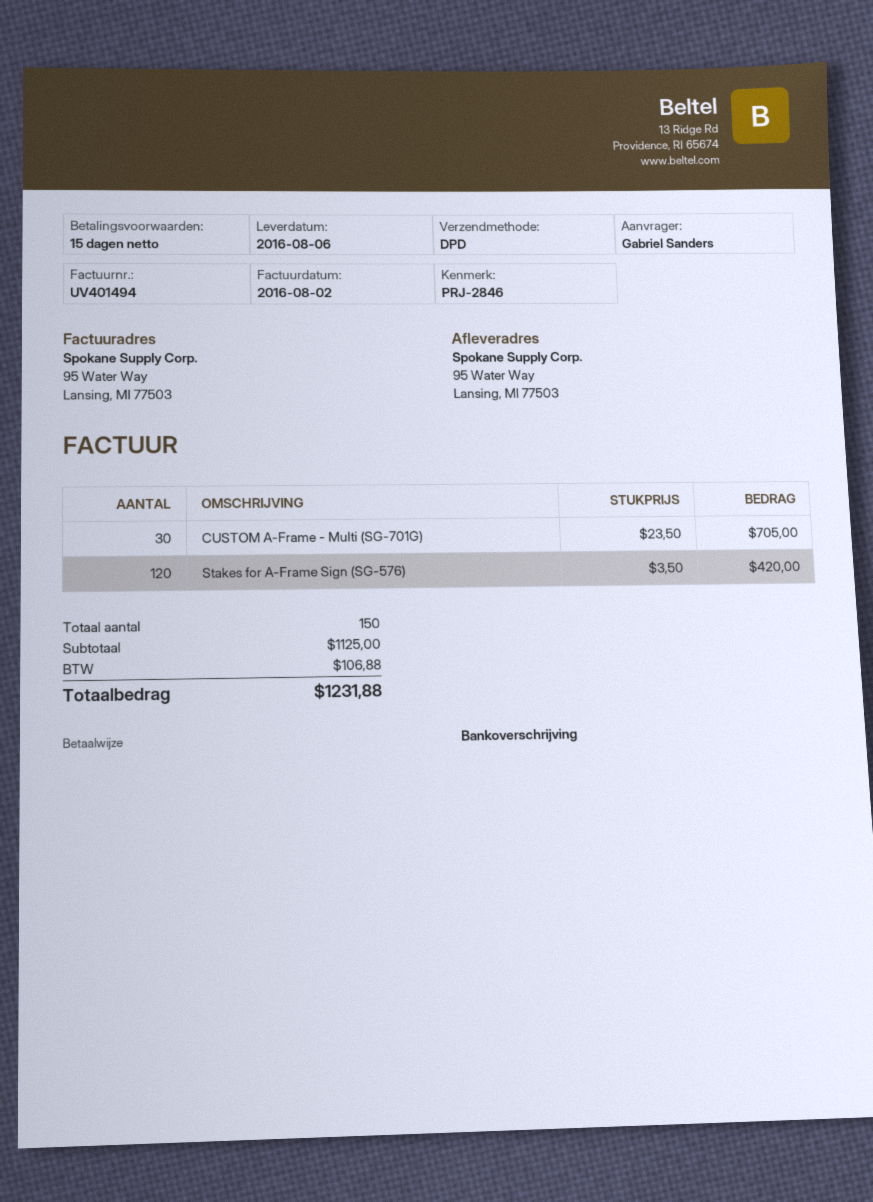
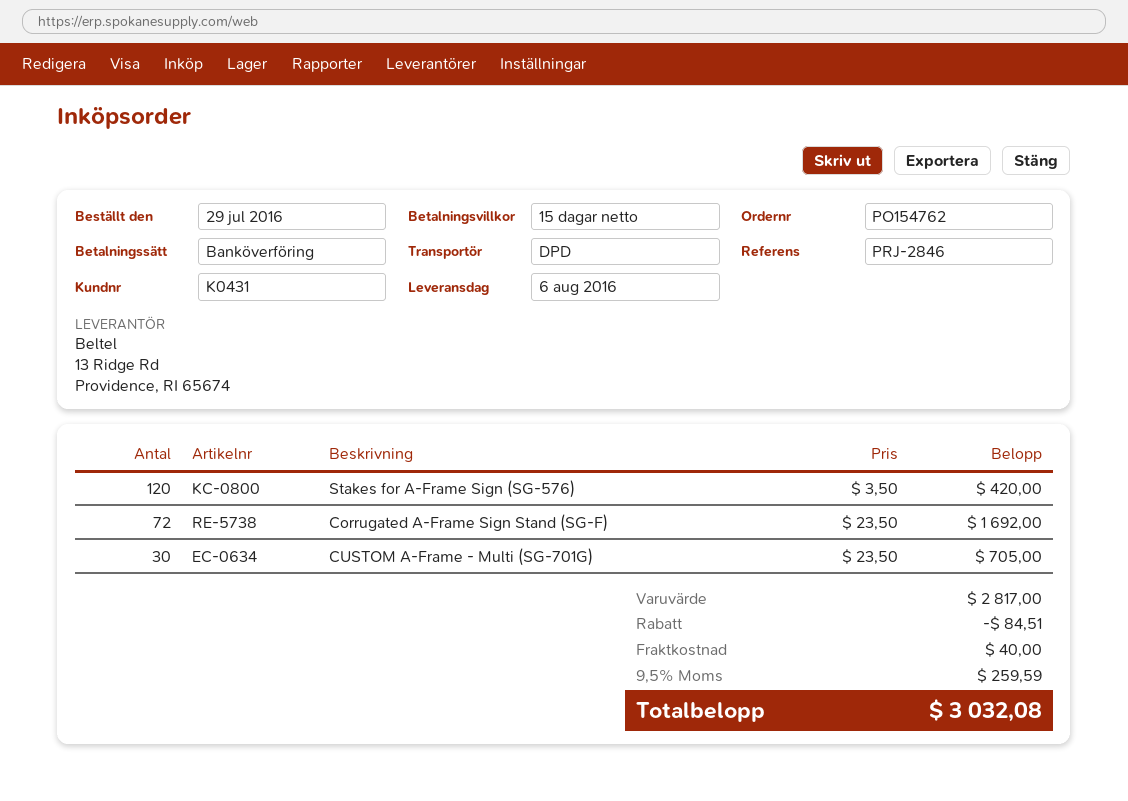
Corrugated A-Frame Sign Stand (SG-F): none -> 72 x 23.50 = 1692.00
subtotal: 1125.00 -> 2817.00
discount: none -> 84.51
shipping: none -> 40.00
tax: 106.88 -> 259.59
total: 1231.88 -> 3032.08

